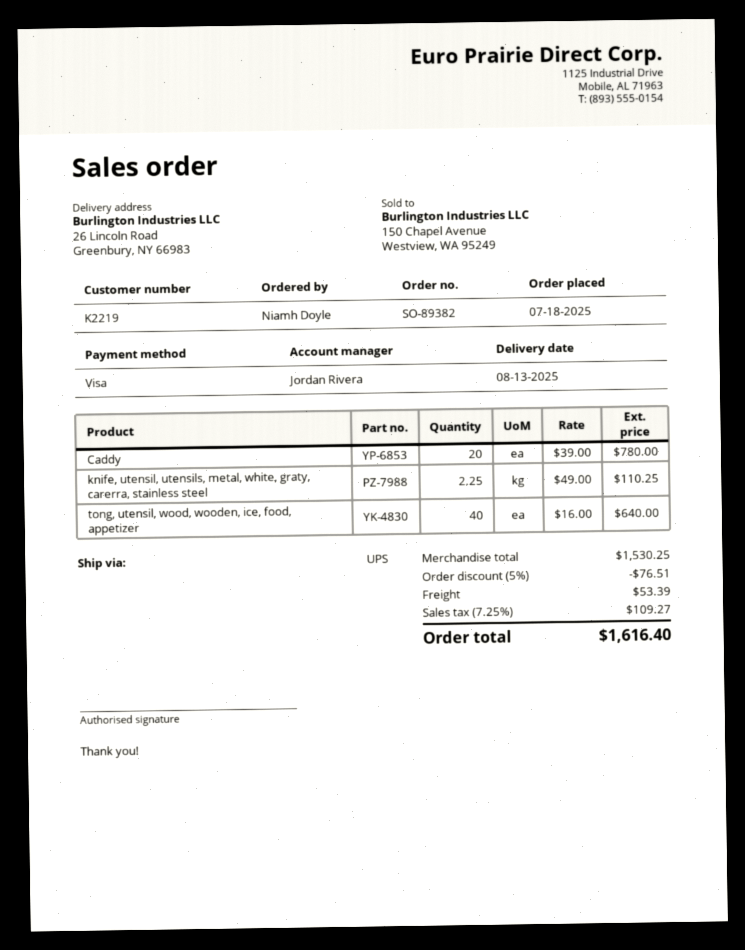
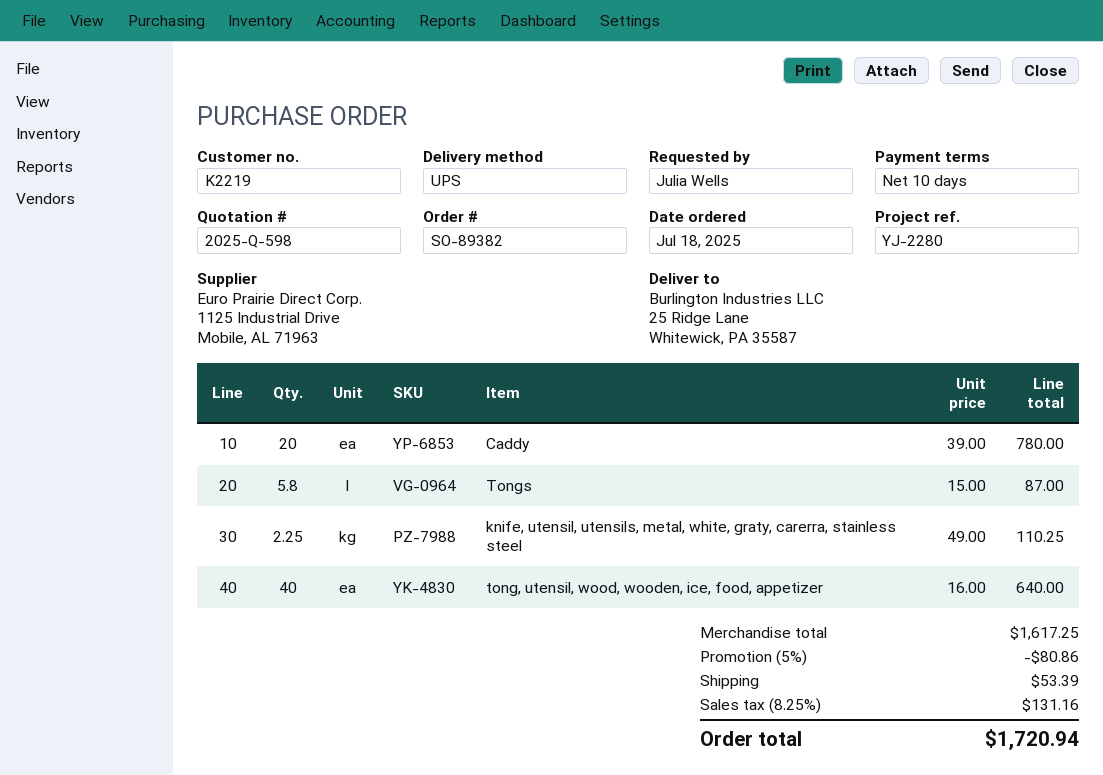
ordered by: Niamh Doyle -> Julia Wells
ship to: 26 Lincoln Road, Greenbury, NY 66983 -> 25 Ridge Lane, Whitewick, PA 35587
Tongs: none -> 5.8 x 15.00 = 87.00
subtotal: 1530.25 -> 1617.25
discount: 5% = 76.51 -> 5% = 80.86
tax: 7.25% = 109.27 -> 8.25% = 131.16
total: 1616.40 -> 1720.94

